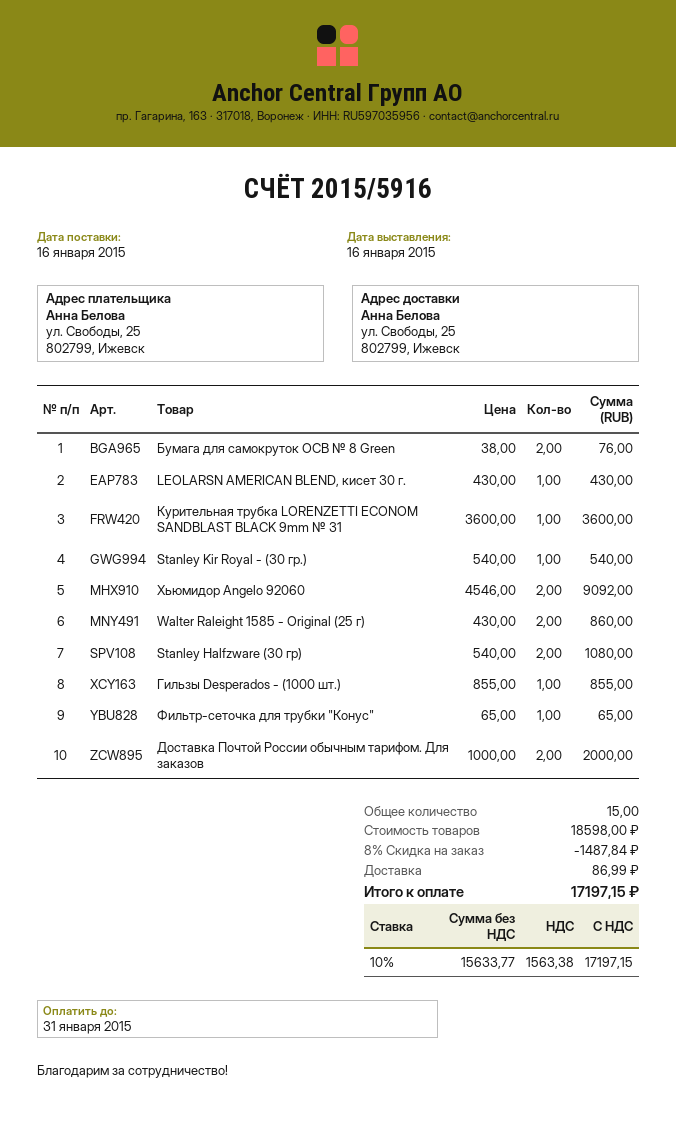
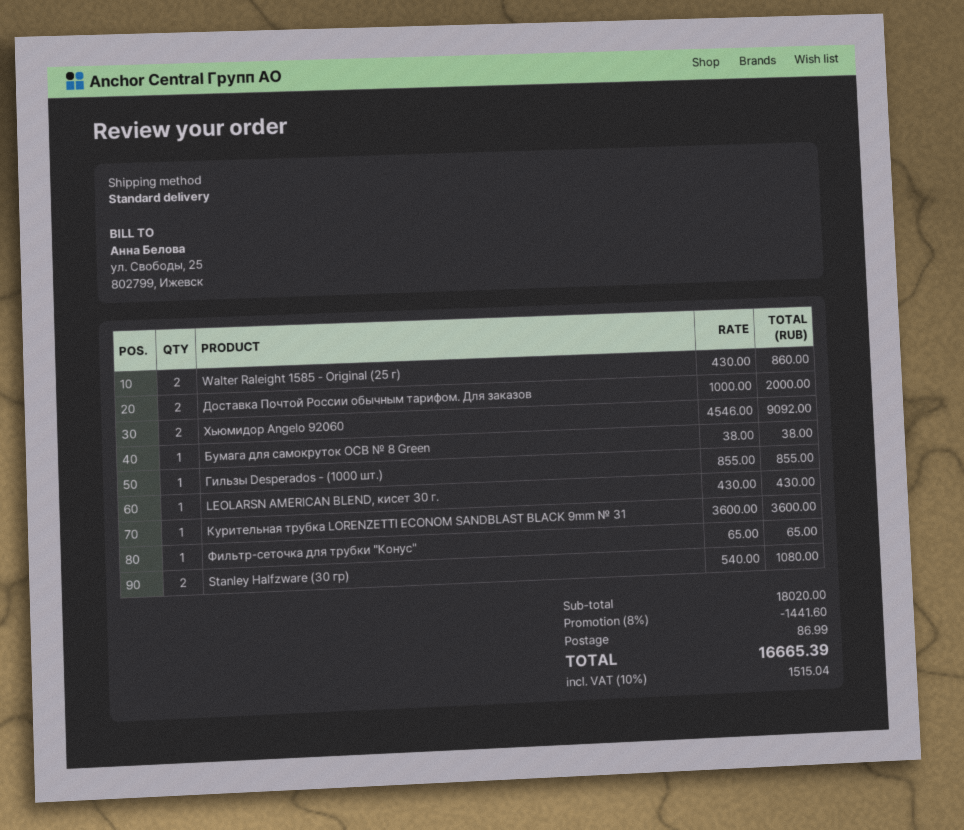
Бумага для самокруток OCB № 8 Green: 2 x 38.00 = 76.00 -> 1 x 38.00 = 38.00
Stanley Kir Royal - (30 гр.): 1 x 540.00 = 540.00 -> none
subtotal: 18598.00 -> 18020.00
discount: 8% = 1487.84 -> 8% = 1441.60
tax: 10% = 1563.38 -> 10% = 1515.04
total: 17197.15 -> 16665.39

